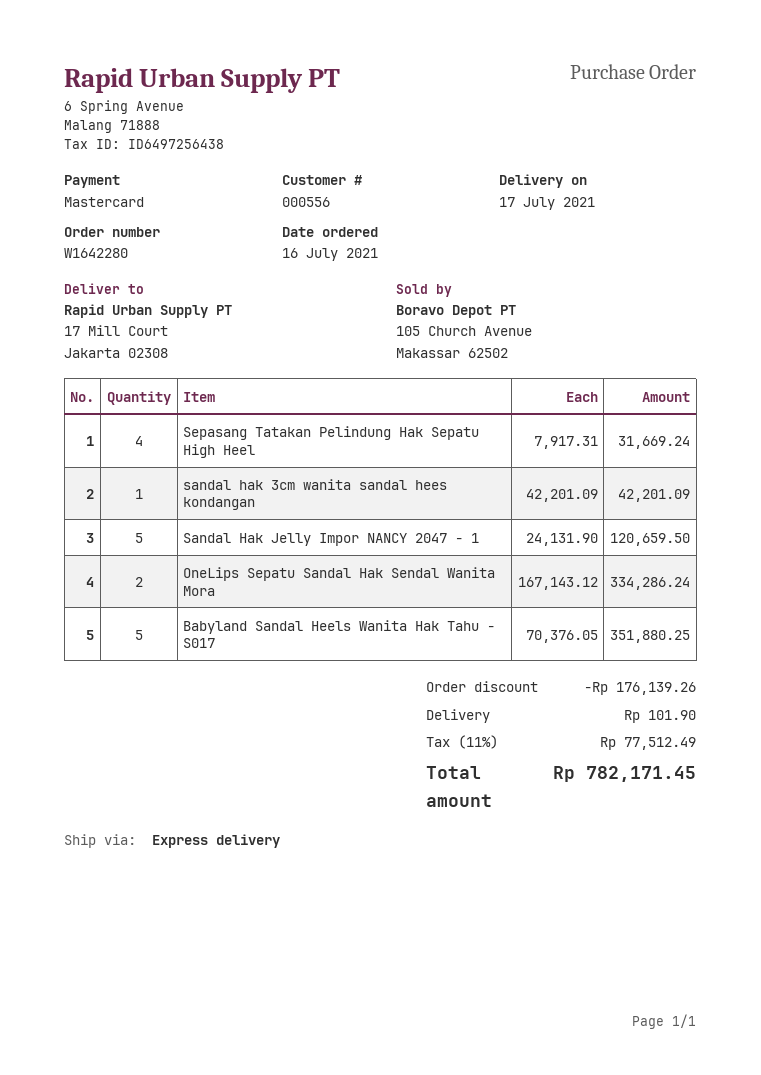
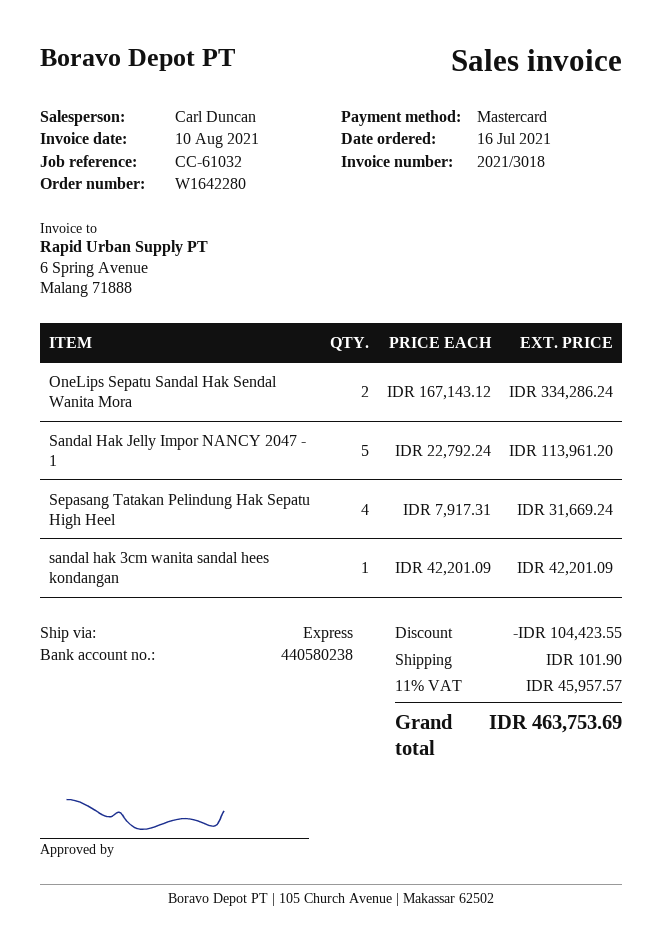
Sandal Hak Jelly Impor NANCY 2047 - 1: 5 x 24131.90 = 120659.50 -> 5 x 22792.24 = 113961.20
Babyland Sandal Heels Wanita Hak Tahu - S017: 5 x 70376.05 = 351880.25 -> none
discount: 176139.26 -> 104423.55
tax: 11% = 77512.49 -> 11% = 45957.57
total: 782171.45 -> 463753.69

